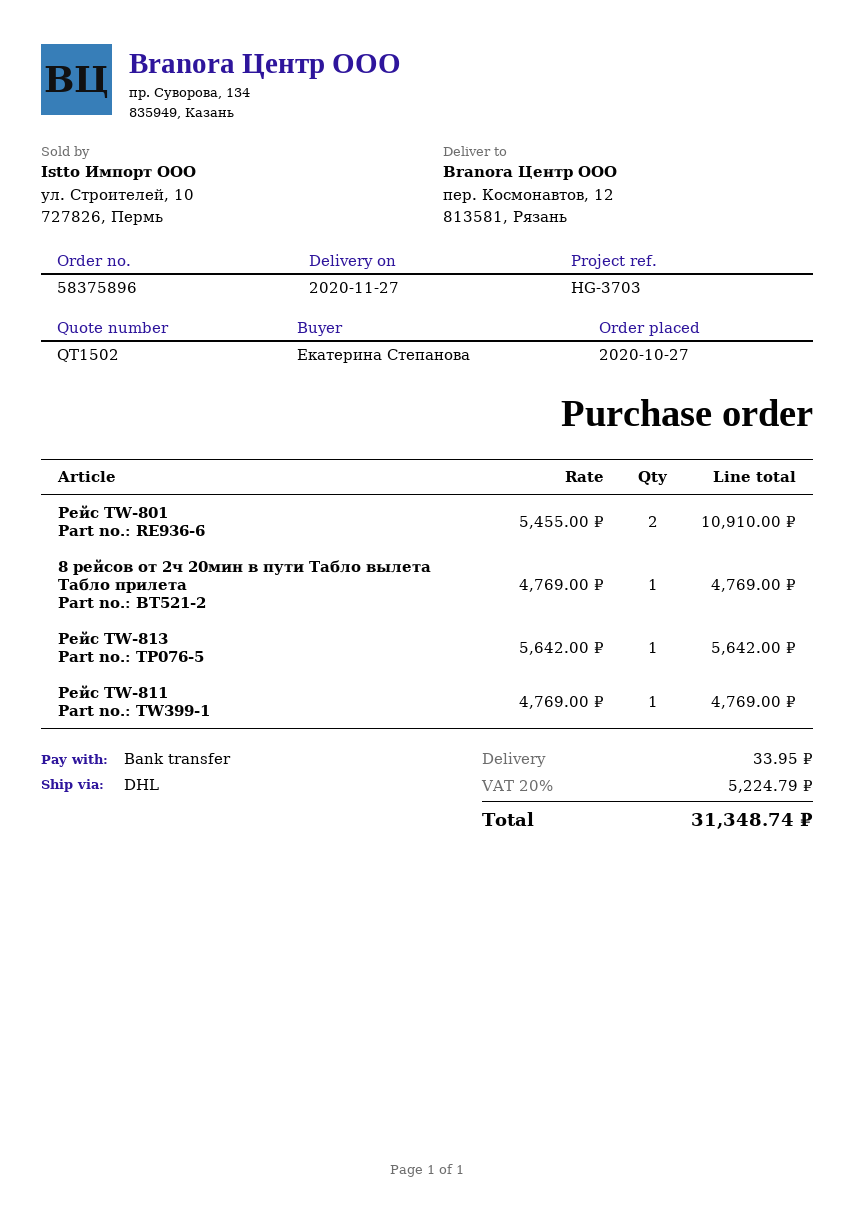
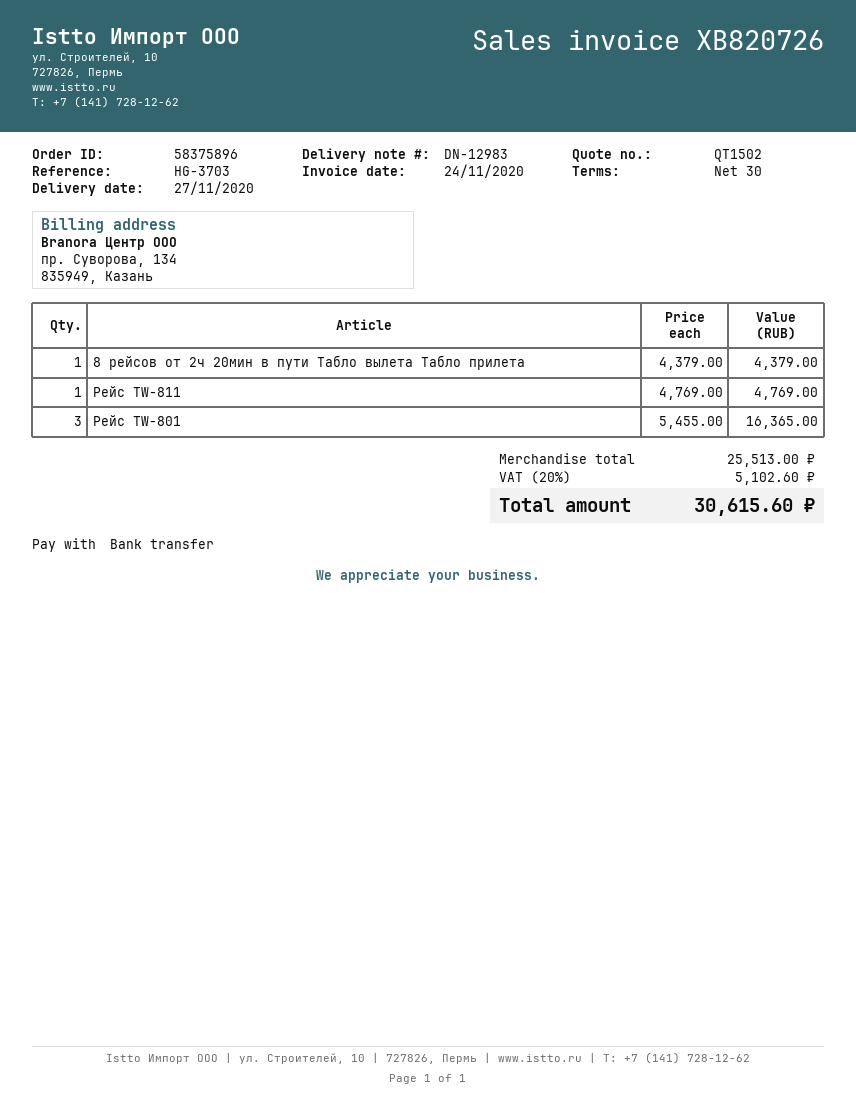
Рейс TW-801: 2 x 5455.00 = 10910.00 -> 3 x 5455.00 = 16365.00
8 рейсов от 2ч 20мин в пути Табло вылета Табло прилета: 1 x 4769.00 = 4769.00 -> 1 x 4379.00 = 4379.00
Рейс TW-813: 1 x 5642.00 = 5642.00 -> none
shipping: 33.95 -> none
tax: 20% = 5224.79 -> 20% = 5102.60
total: 31348.74 -> 30615.60

